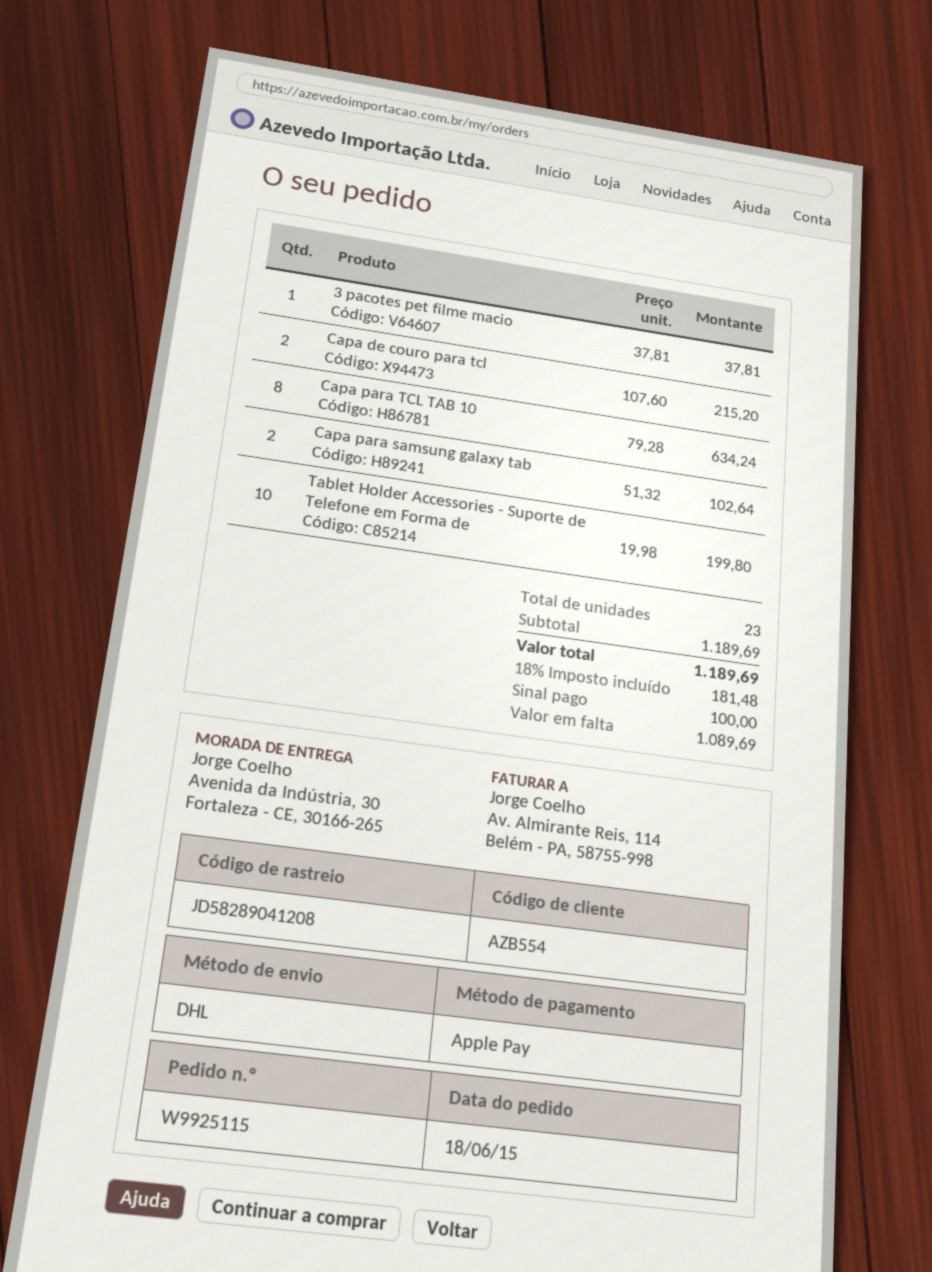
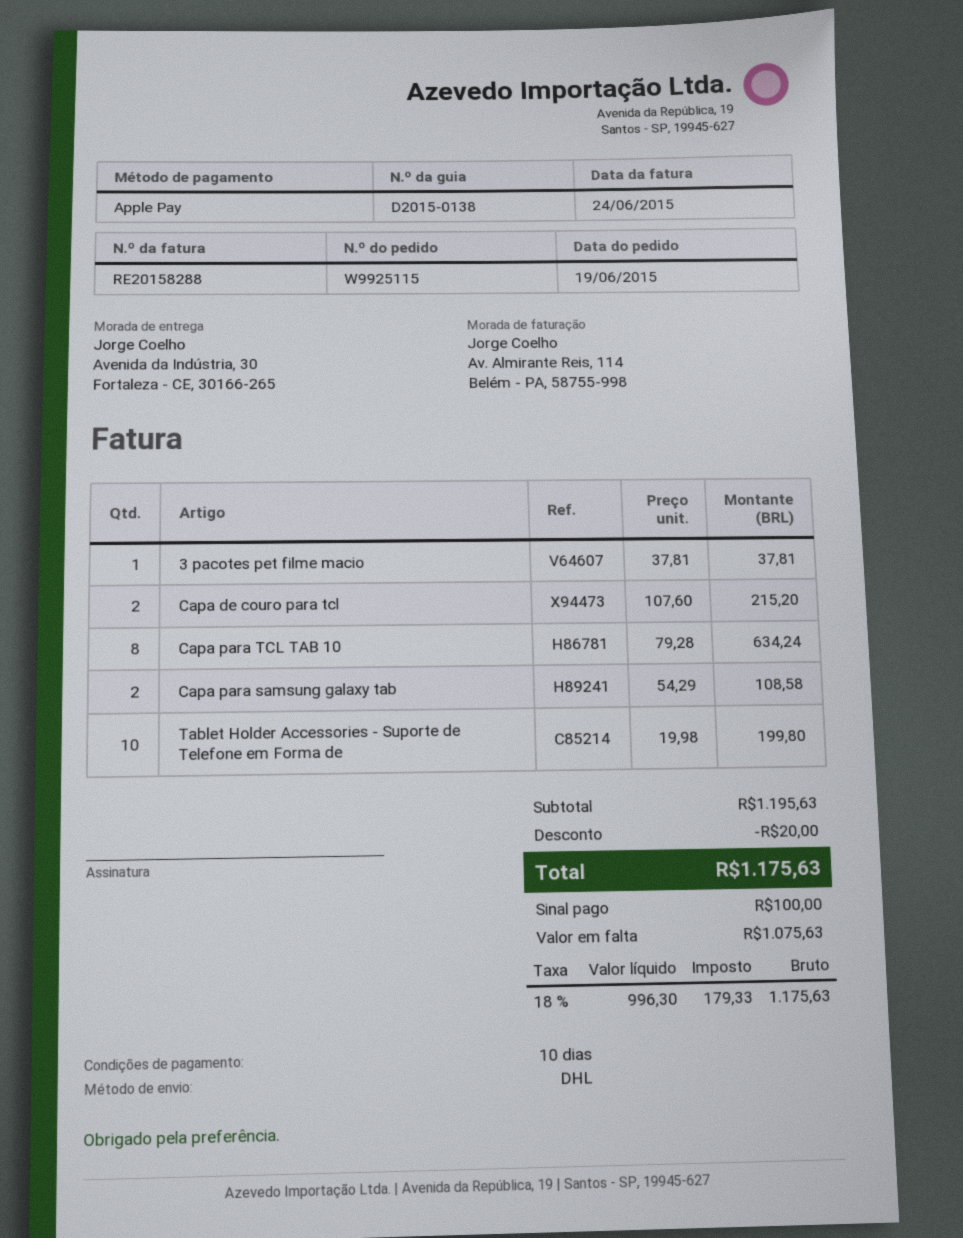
order date: 2015-06-18 -> 2015-06-19
Capa para samsung galaxy tab: 2 x 51.32 = 102.64 -> 2 x 54.29 = 108.58
subtotal: 1189.69 -> 1195.63
discount: none -> 20.00
tax: 18% = 181.48 -> 18% = 179.33
total: 1189.69 -> 1175.63
balance: 1089.69 -> 1075.63

